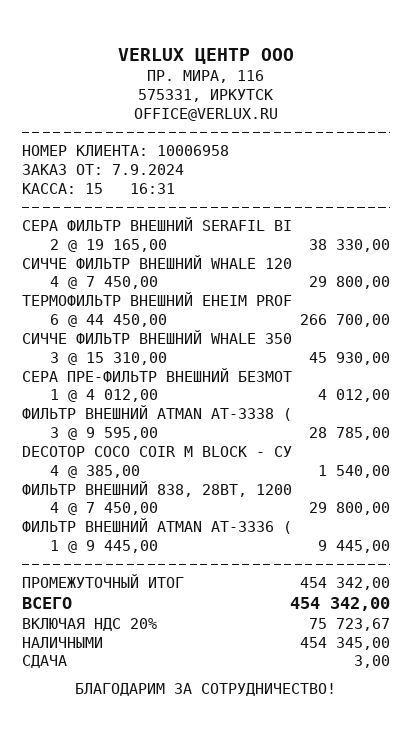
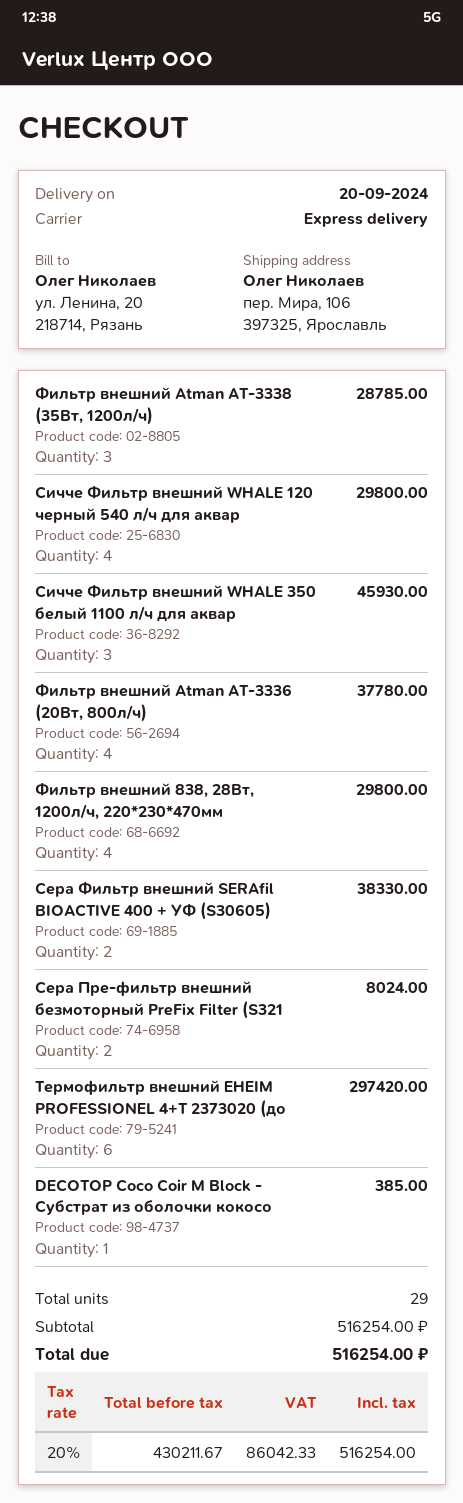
ТЕРМОФИЛЬТР ВНЕШНИЙ EHEIM PROF: 6 for 266700.00 -> 6 for 297420.00
СЕРА ПРЕ-ФИЛЬТР ВНЕШНИЙ БЕЗМОТ: 1 for 4012.00 -> 2 for 8024.00
DECOTOP COCO COIR M BLOCK - СУ: 4 for 1540.00 -> 1 for 385.00
ФИЛЬТР ВНЕШНИЙ ATMAN AT-3336 (: 1 for 9445.00 -> 4 for 37780.00
subtotal: 454342.00 -> 516254.00
tax: 20% = 75723.67 -> 20% = 86042.33
total: 454342.00 -> 516254.00

